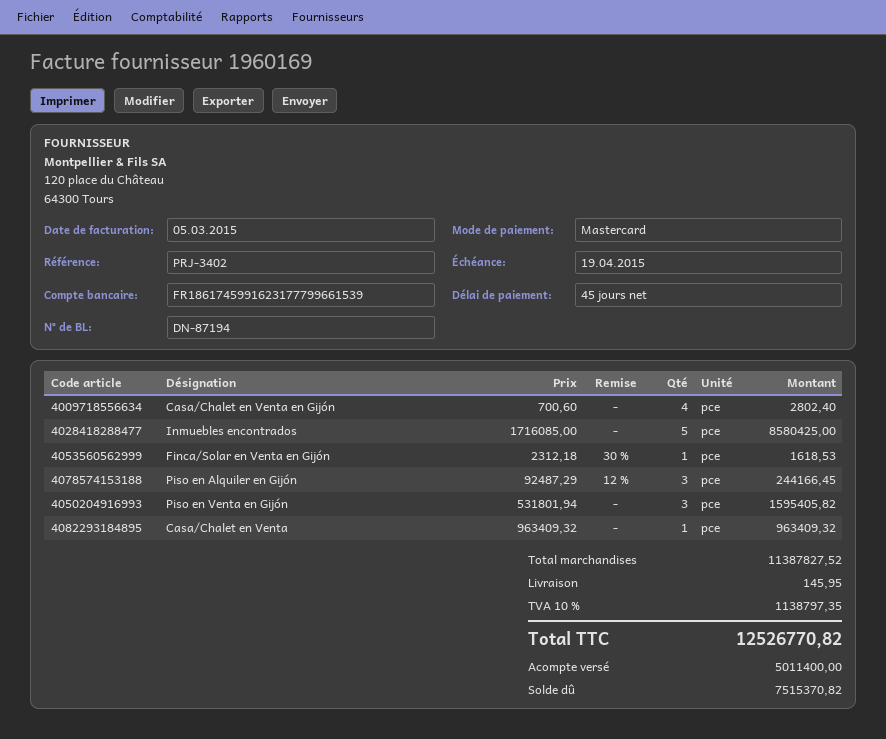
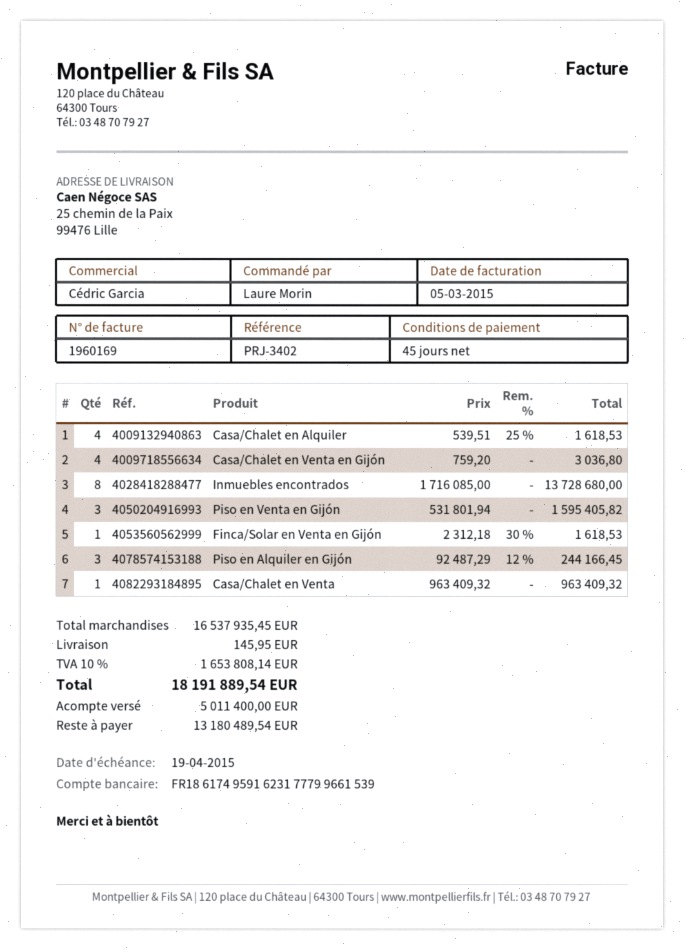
bank account: FR1861745991623177799661539 -> FR1861749591623177799661539
Casa/Chalet en Venta en Gijón: 4 x 700.60 = 2802.40 -> 4 x 759.20 = 3036.80
Inmuebles encontrados: 5 x 1716085.00 = 8580425.00 -> 8 x 1716085.00 = 13728680.00
Casa/Chalet en Alquiler: none -> 4 x 539.51 - 25% = 1618.53
subtotal: 11387827.52 -> 16537935.45
tax: 10% = 1138797.35 -> 10% = 1653808.14
total: 12526770.82 -> 18191889.54
balance: 7515370.82 -> 13180489.54

